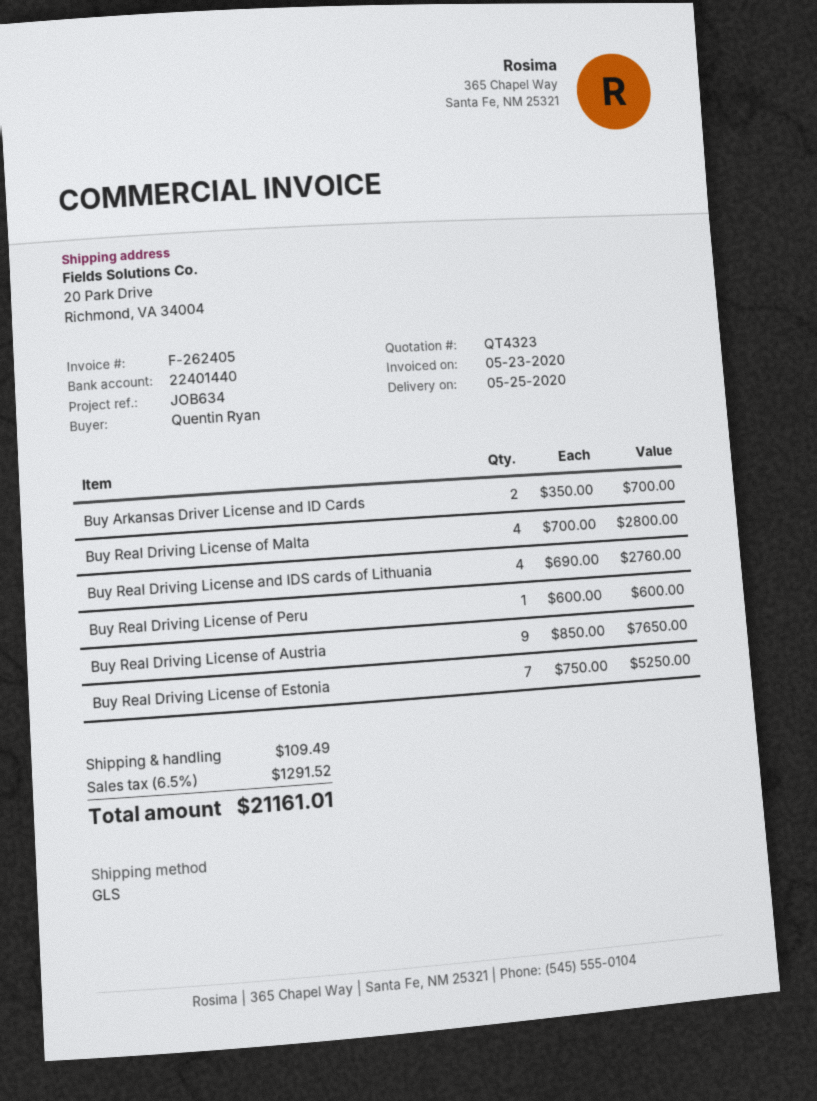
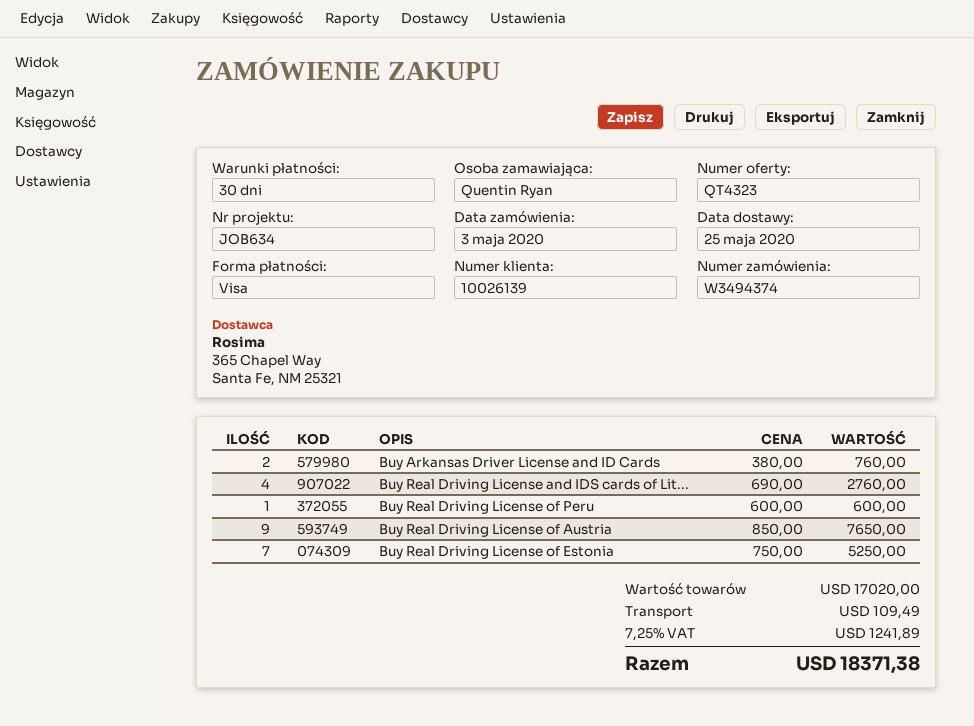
Buy Arkansas Driver License and ID Cards: 2 x 350.00 = 700.00 -> 2 x 380.00 = 760.00
Buy Real Driving License of Malta: 4 x 700.00 = 2800.00 -> none
tax: 6.5% = 1291.52 -> 7.25% = 1241.89
total: 21161.01 -> 18371.38

